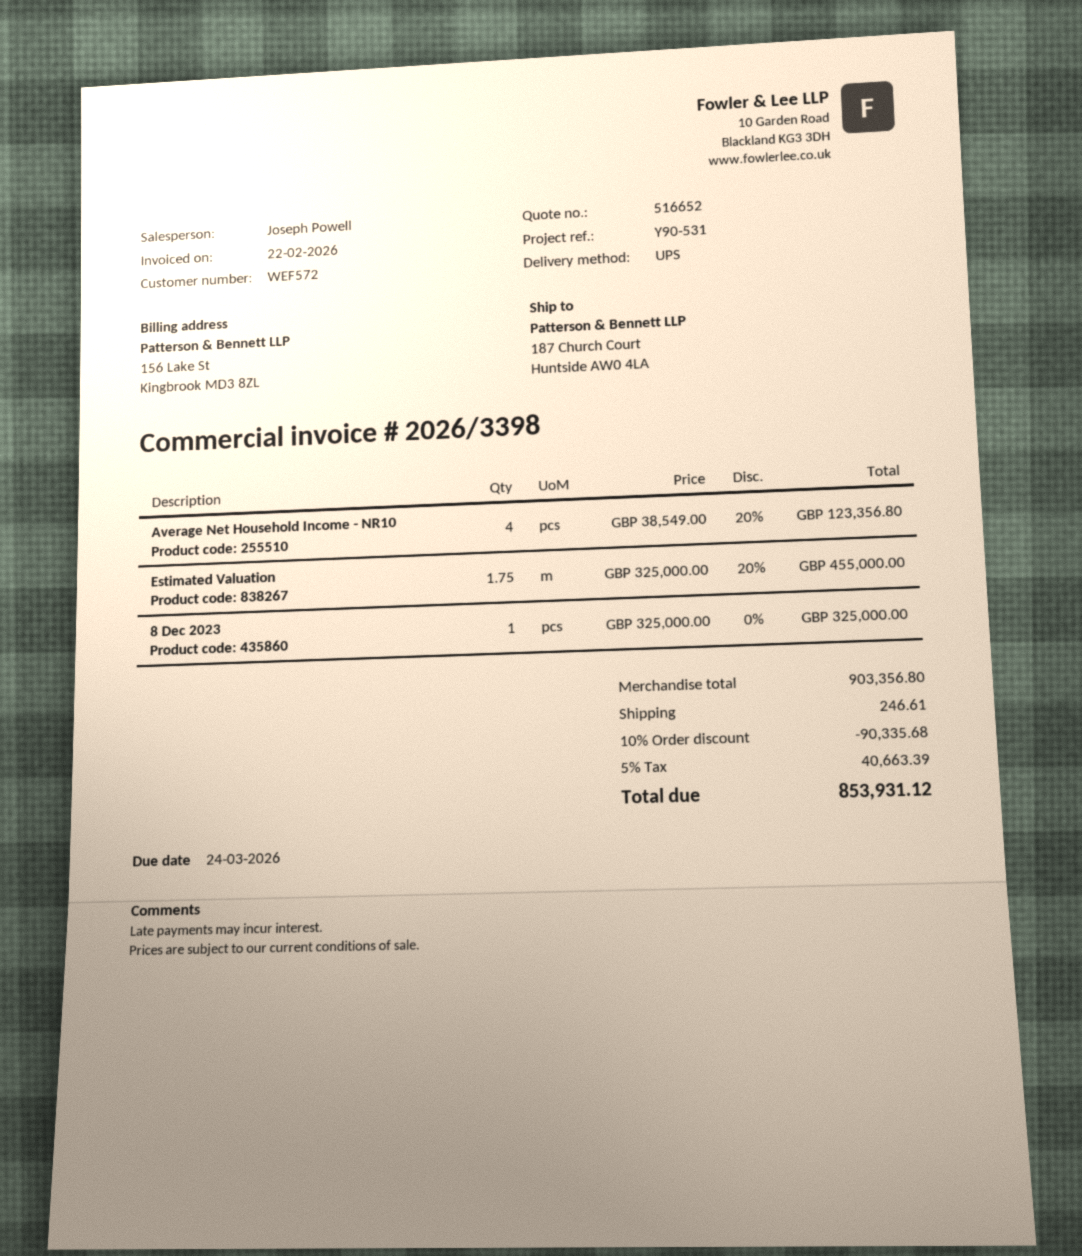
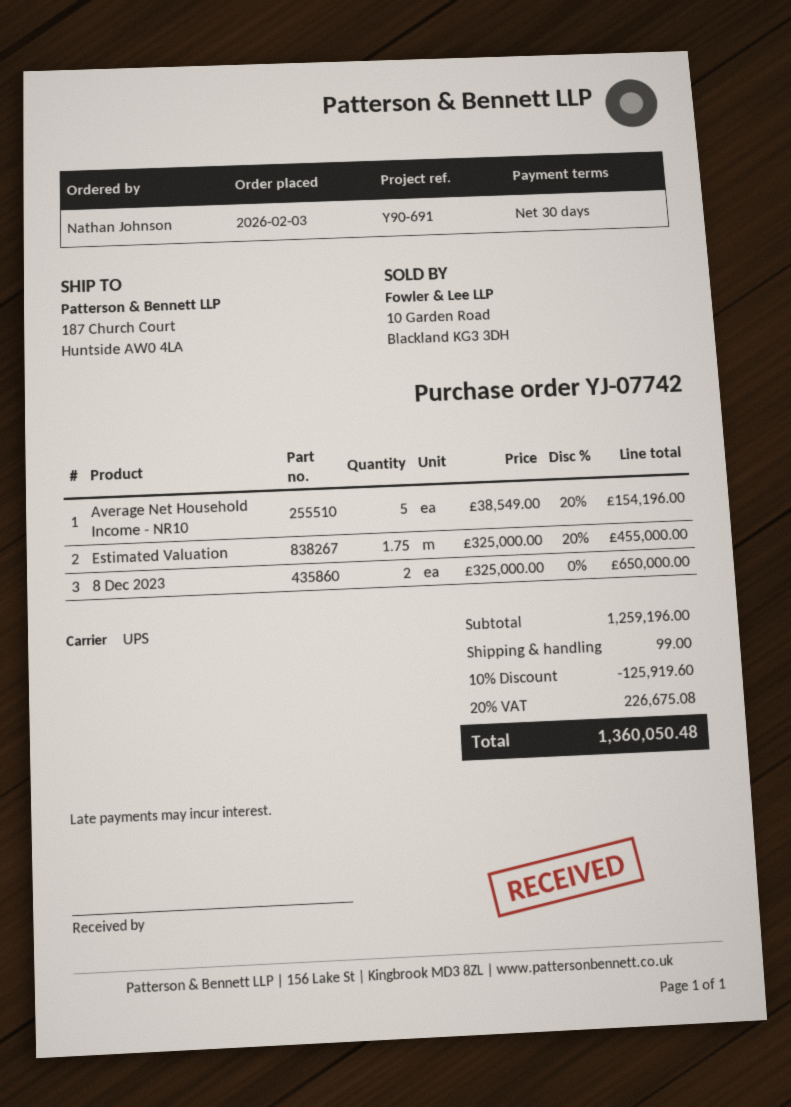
reference: Y90-531 -> Y90-691
Average Net Household Income - NR10: 4 x 38549.00 - 20% = 123356.80 -> 5 x 38549.00 - 20% = 154196.00
8 Dec 2023: 1 x 325000.00 = 325000.00 -> 2 x 325000.00 = 650000.00
subtotal: 903356.80 -> 1259196.00
discount: 10% = 90335.68 -> 10% = 125919.60
shipping: 246.61 -> 99.00
tax: 5% = 40663.39 -> 20% = 226675.08
total: 853931.12 -> 1360050.48

